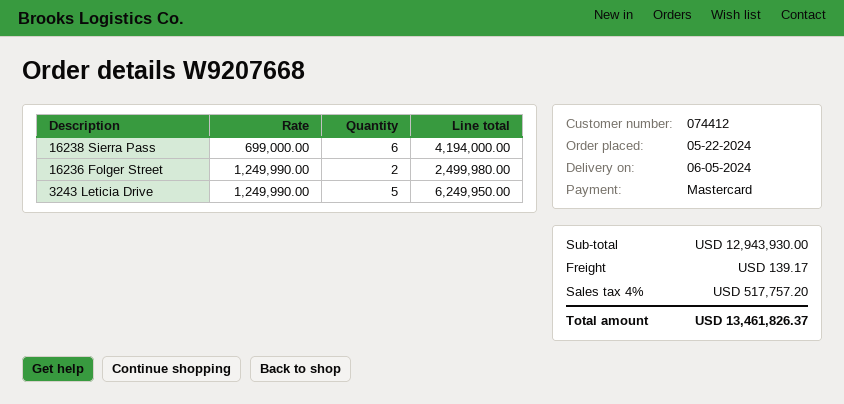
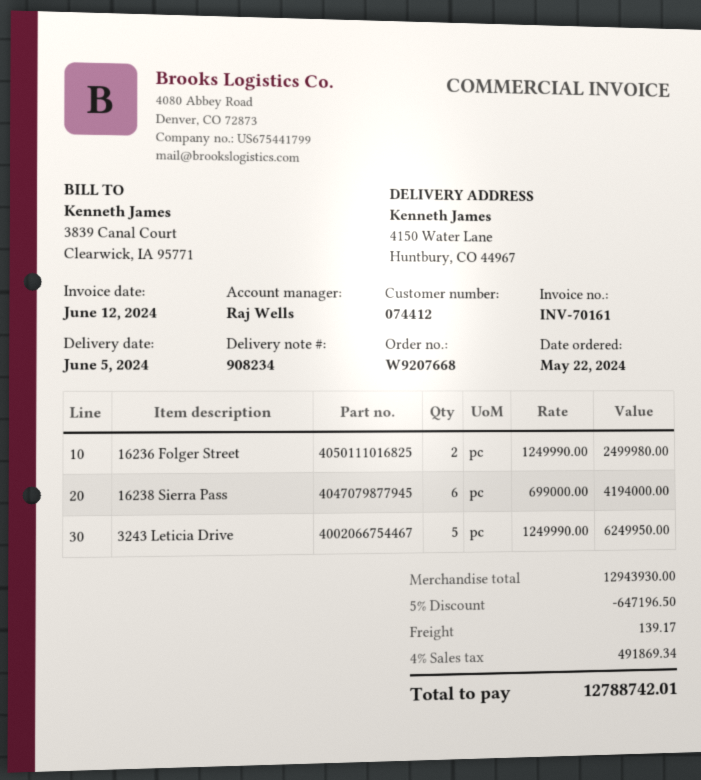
discount: none -> 5% = 647196.50
tax: 4% = 517757.20 -> 4% = 491869.34
total: 13461826.37 -> 12788742.01

